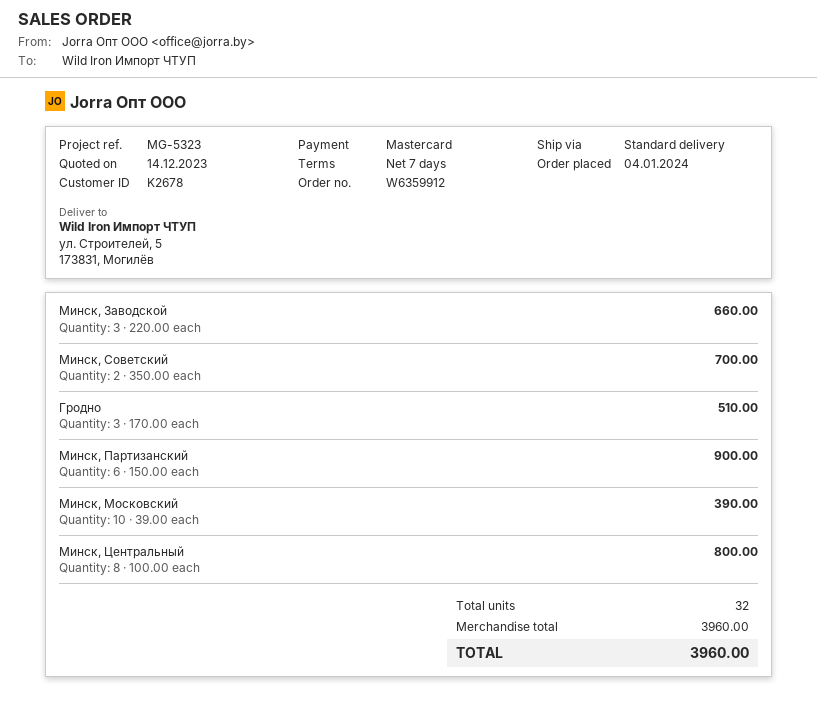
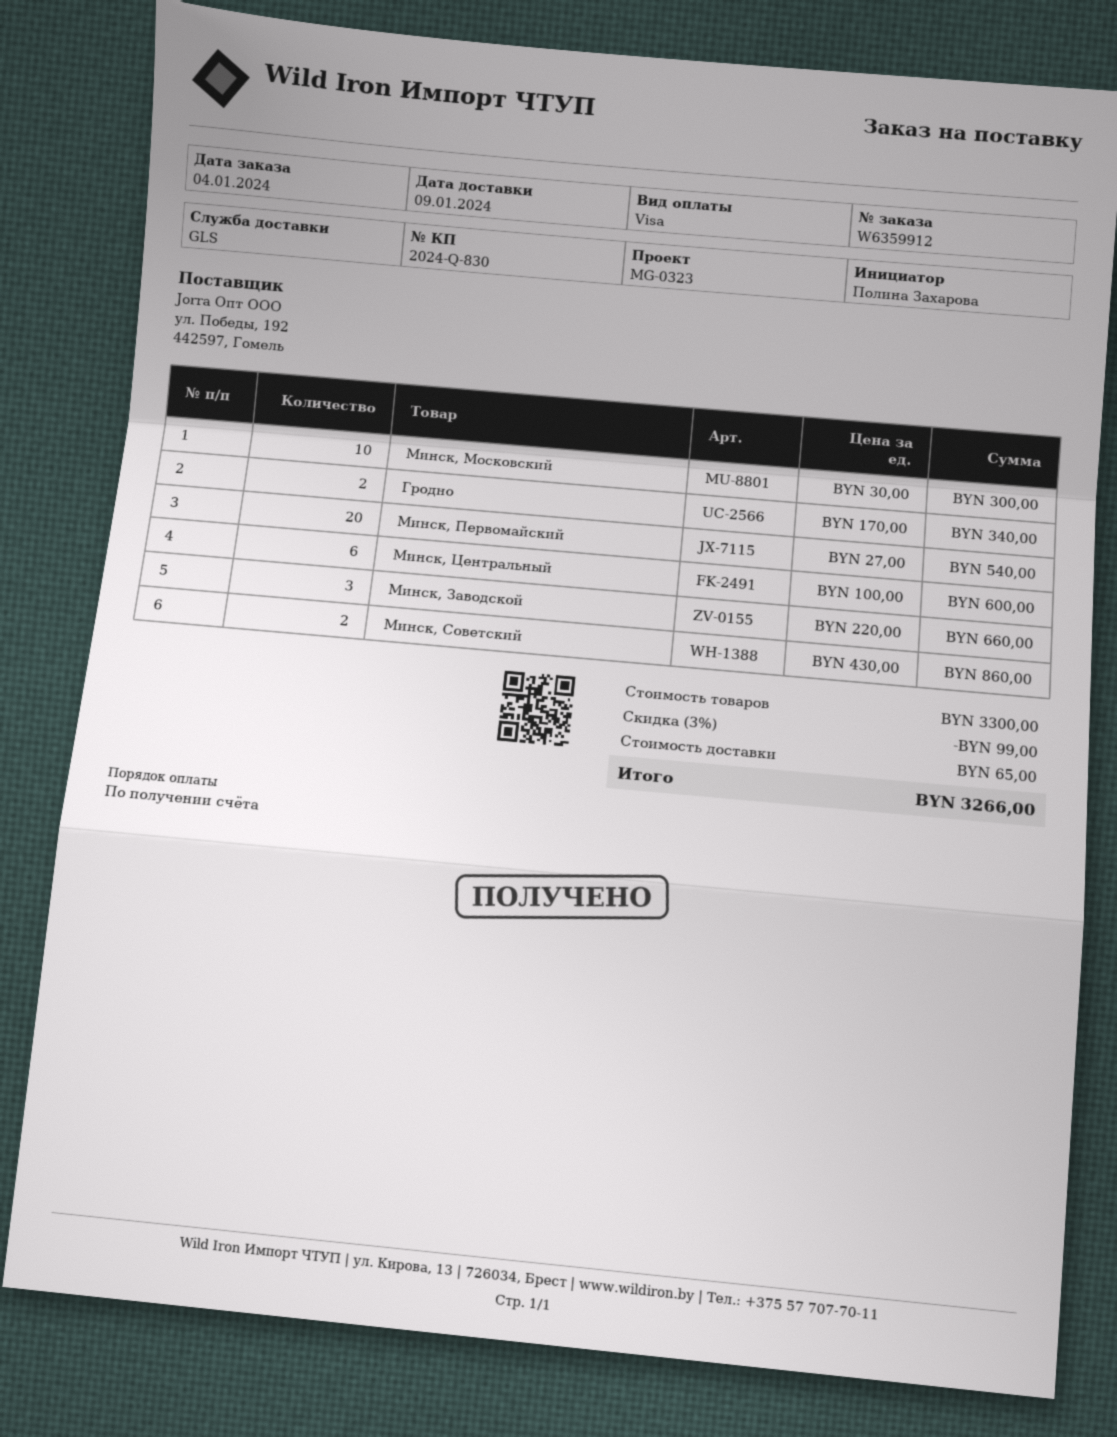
payment terms: 7 days -> on receipt
reference: MG-5323 -> MG-0323
payment method: Mastercard -> Visa
shipping method: standard -> GLS
Минск, Советский: 2 x 350.00 = 700.00 -> 2 x 430.00 = 860.00
Гродно: 3 x 170.00 = 510.00 -> 2 x 170.00 = 340.00
Минск, Партизанский: 6 x 150.00 = 900.00 -> none
Минск, Московский: 10 x 39.00 = 390.00 -> 10 x 30.00 = 300.00
Минск, Центральный: 8 x 100.00 = 800.00 -> 6 x 100.00 = 600.00
Минск, Первомайский: none -> 20 x 27.00 = 540.00
subtotal: 3960.00 -> 3300.00
discount: none -> 3% = 99.00
shipping: none -> 65.00
total: 3960.00 -> 3266.00

